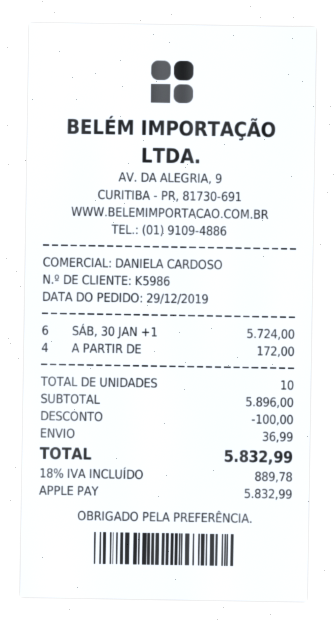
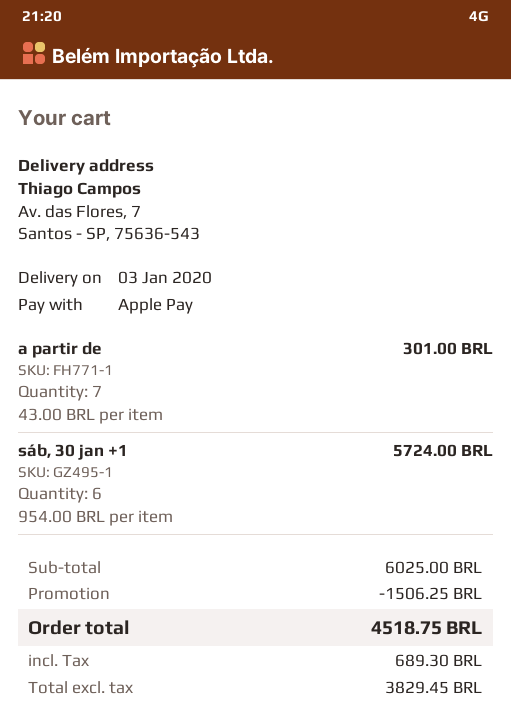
A PARTIR DE: 4 for 172.00 -> 7 for 301.00
subtotal: 5896.00 -> 6025.00
discount: 100.00 -> 1506.25
shipping: 36.99 -> none
tax: 889.78 -> 689.30
total: 5832.99 -> 4518.75

